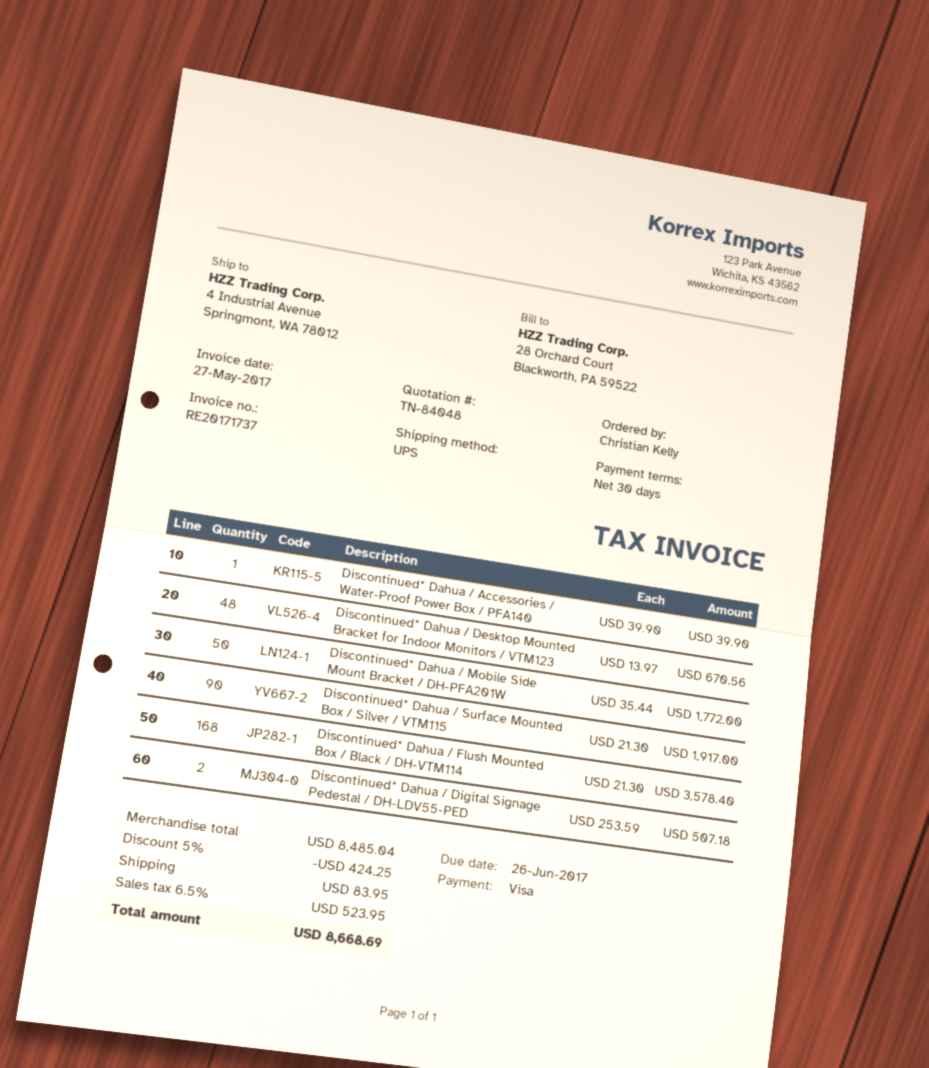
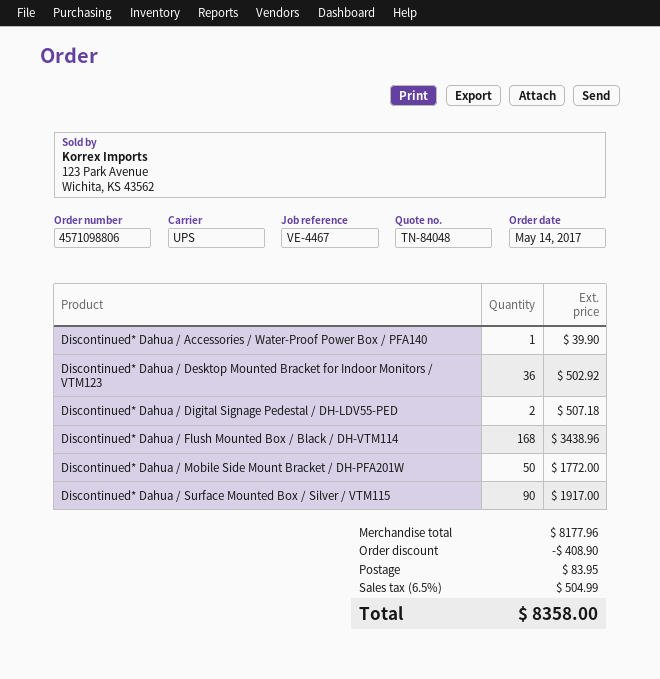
Discontinued* Dahua / Desktop Mounted Bracket for Indoor Monitors / VTM123: 48 for 670.56 -> 36 for 502.92
Discontinued* Dahua / Flush Mounted Box / Black / DH-VTM114: 168 for 3578.40 -> 168 for 3438.96
subtotal: 8485.04 -> 8177.96
discount: 424.25 -> 408.90
tax: 6.5% = 523.95 -> 6.5% = 504.99
total: 8668.69 -> 8358.00

